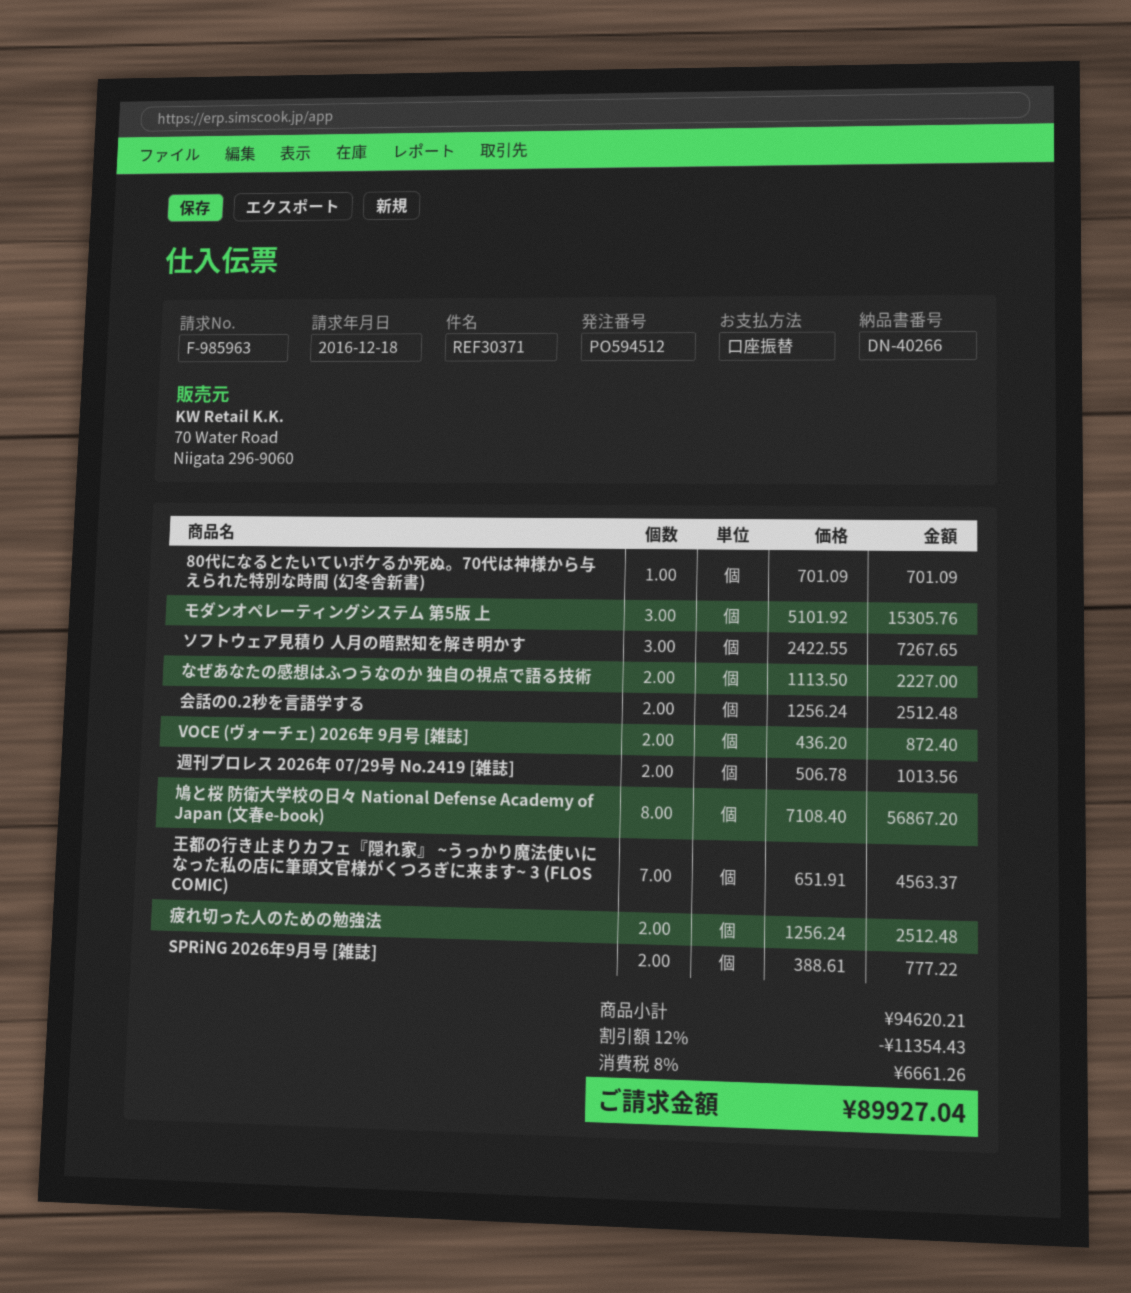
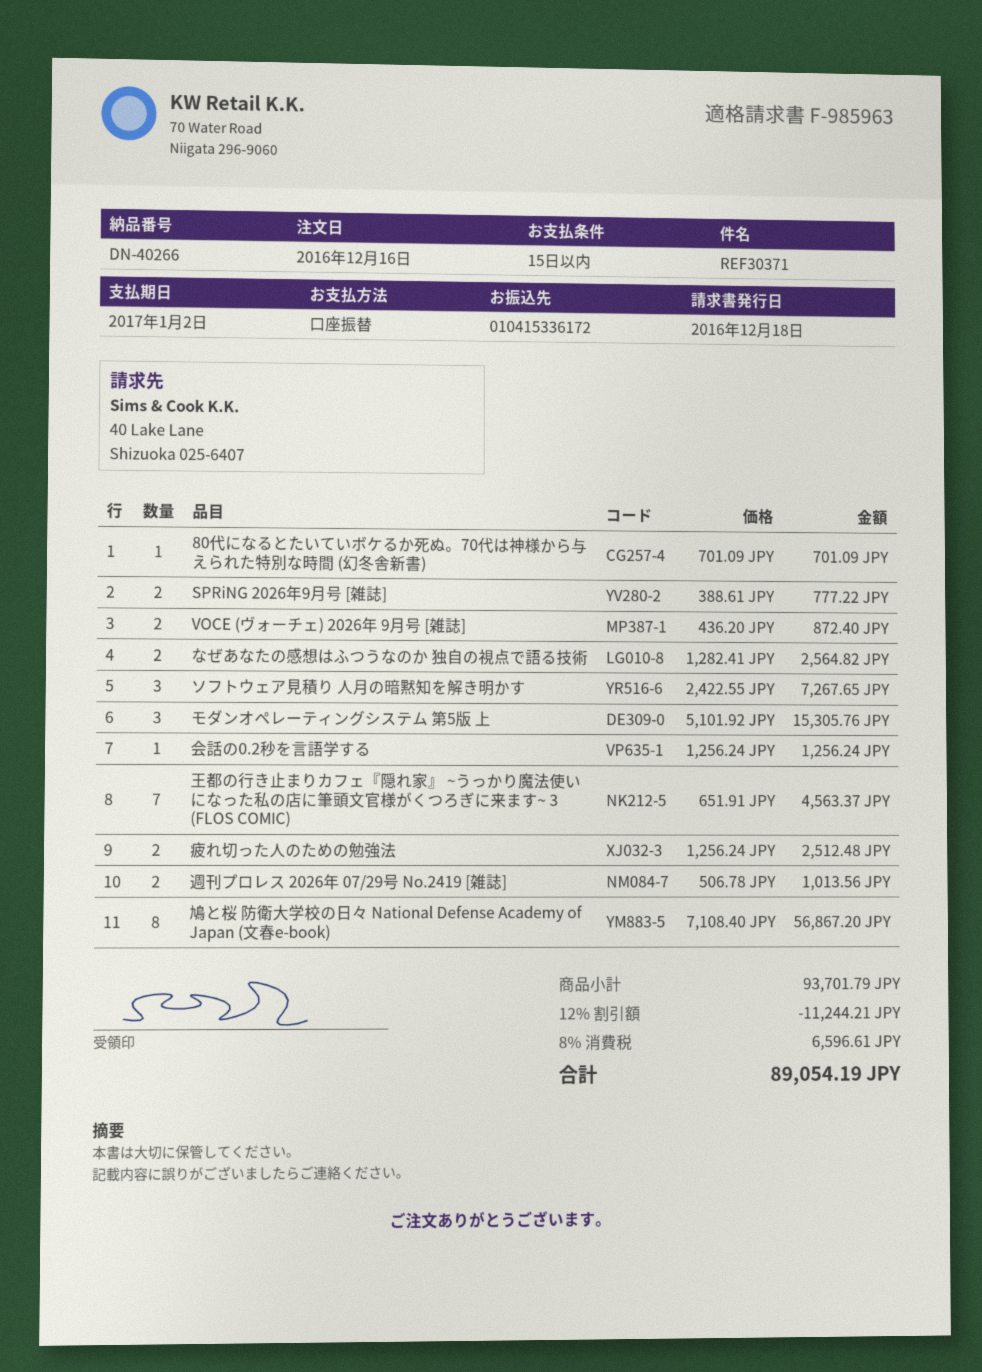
なぜあなたの感想はふつうなのか 独自の視点で語る技術: 2 x 1113.50 = 2227.00 -> 2 x 1282.41 = 2564.82
会話の0.2秒を言語学する: 2 x 1256.24 = 2512.48 -> 1 x 1256.24 = 1256.24
subtotal: 94620.21 -> 93701.79
discount: 12% = 11354.43 -> 12% = 11244.21
tax: 8% = 6661.26 -> 8% = 6596.61
total: 89927.04 -> 89054.19

